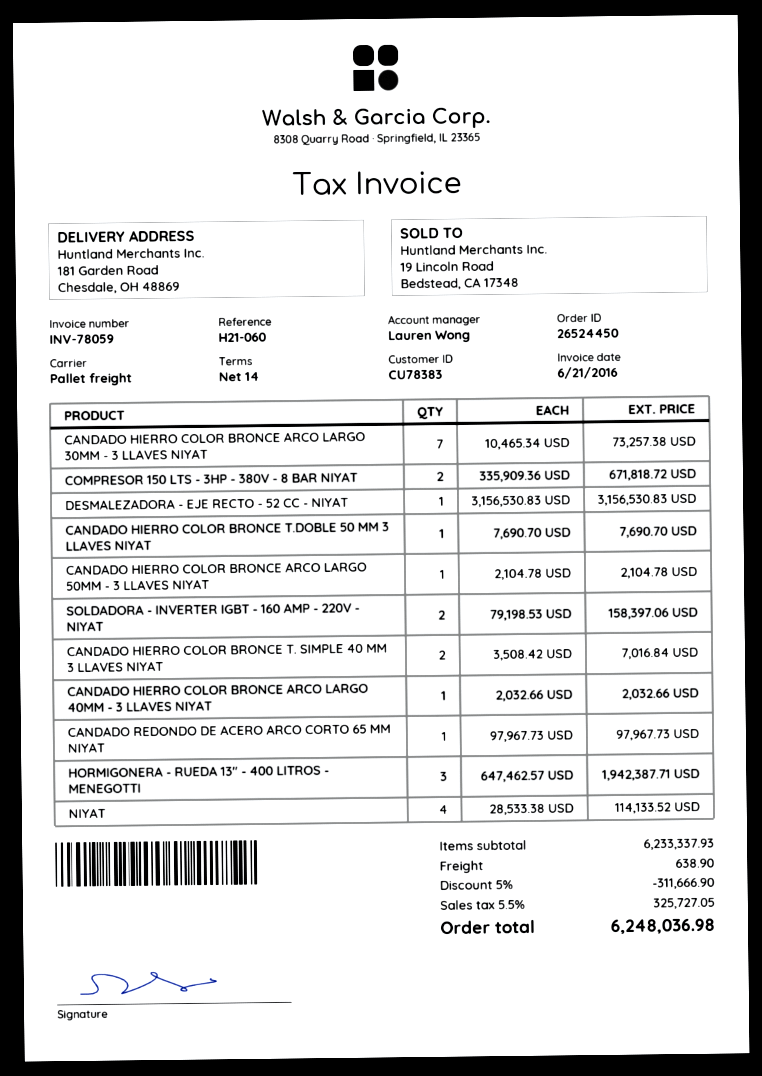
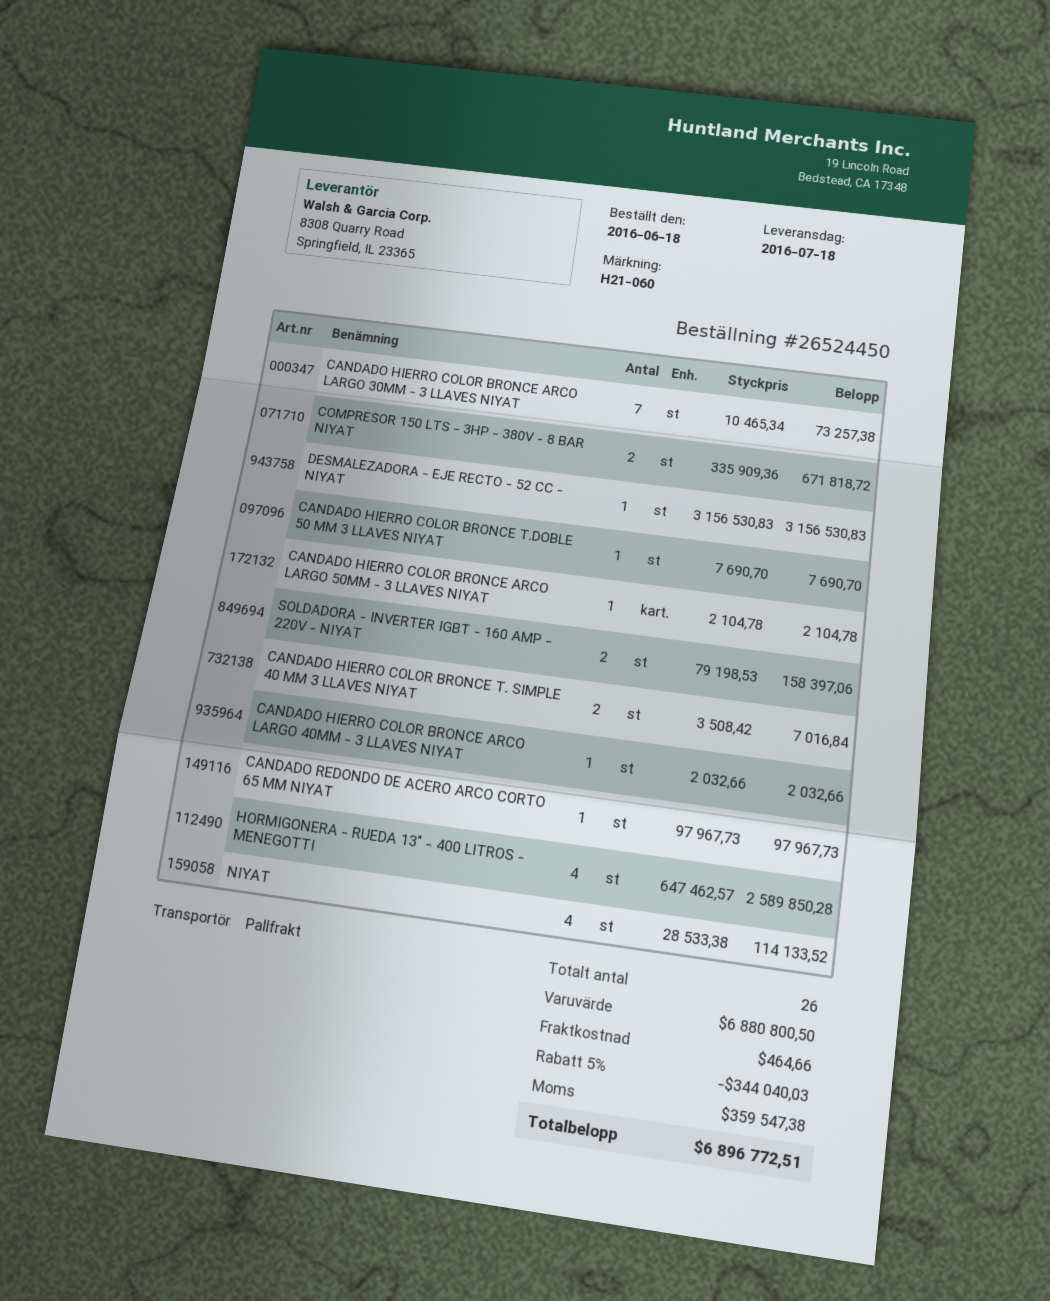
HORMIGONERA - RUEDA 13" - 400 LITROS - MENEGOTTI: 3 x 647462.57 = 1942387.71 -> 4 x 647462.57 = 2589850.28
subtotal: 6233337.93 -> 6880800.50
discount: 5% = 311666.90 -> 5% = 344040.03
shipping: 638.90 -> 464.66
tax: 325727.05 -> 359547.38
total: 6248036.98 -> 6896772.51

